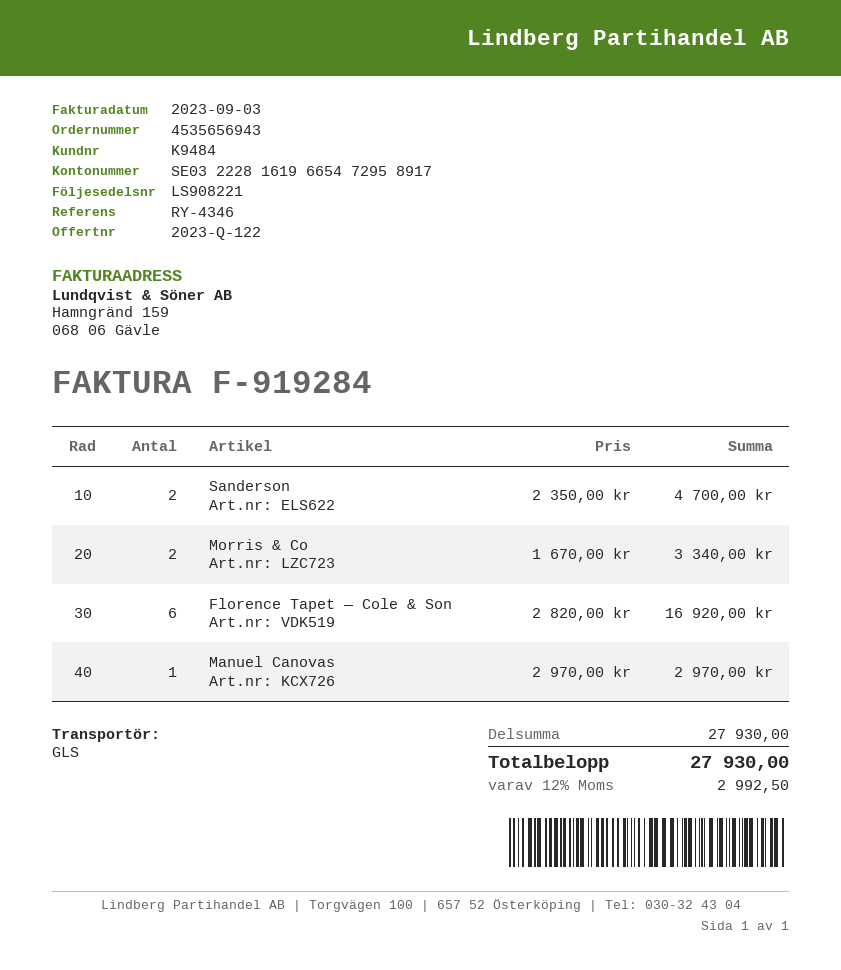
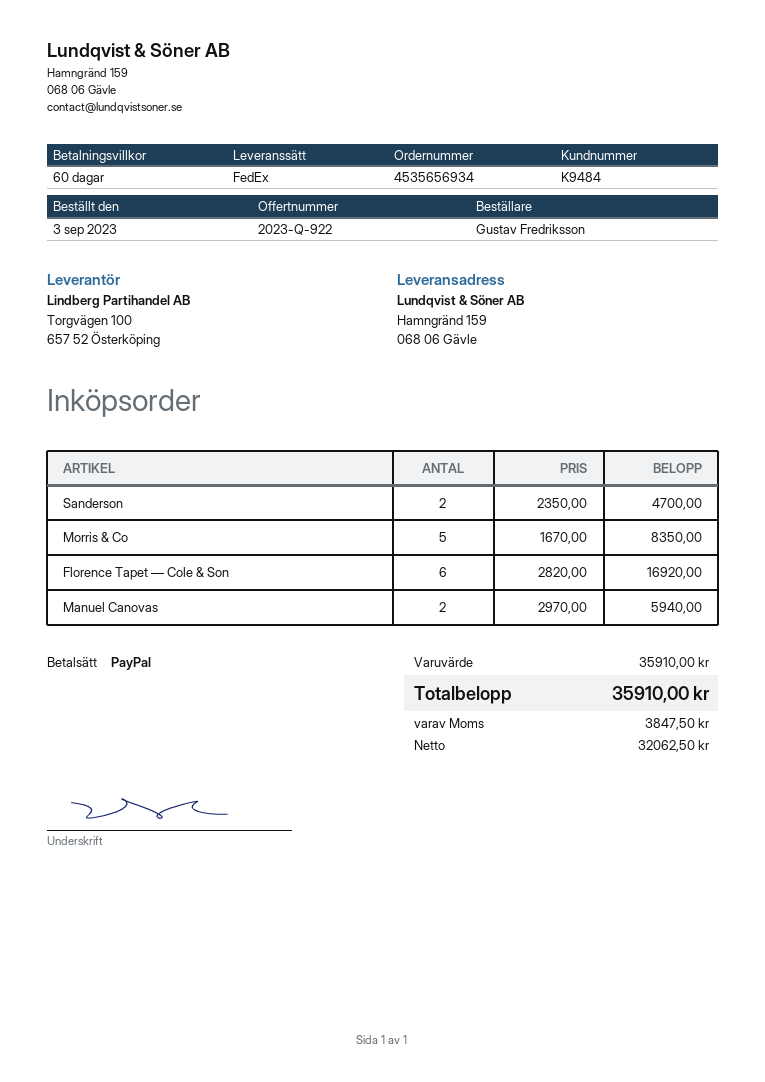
quote number: 2023-Q-122 -> 2023-Q-922
order number: 4535656943 -> 4535656934
shipping method: GLS -> FedEx
Morris & Co: 2 x 1670.00 = 3340.00 -> 5 x 1670.00 = 8350.00
Manuel Canovas: 1 x 2970.00 = 2970.00 -> 2 x 2970.00 = 5940.00
subtotal: 27930.00 -> 35910.00
tax: 2992.50 -> 3847.50
total: 27930.00 -> 35910.00

